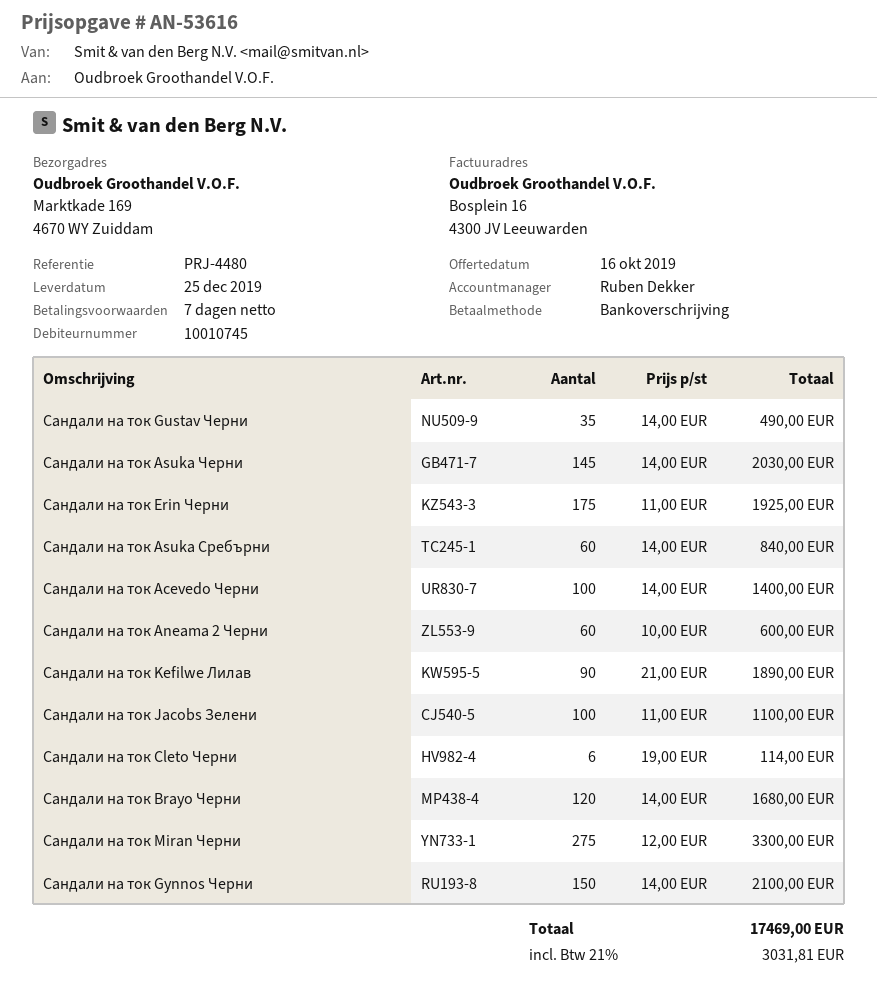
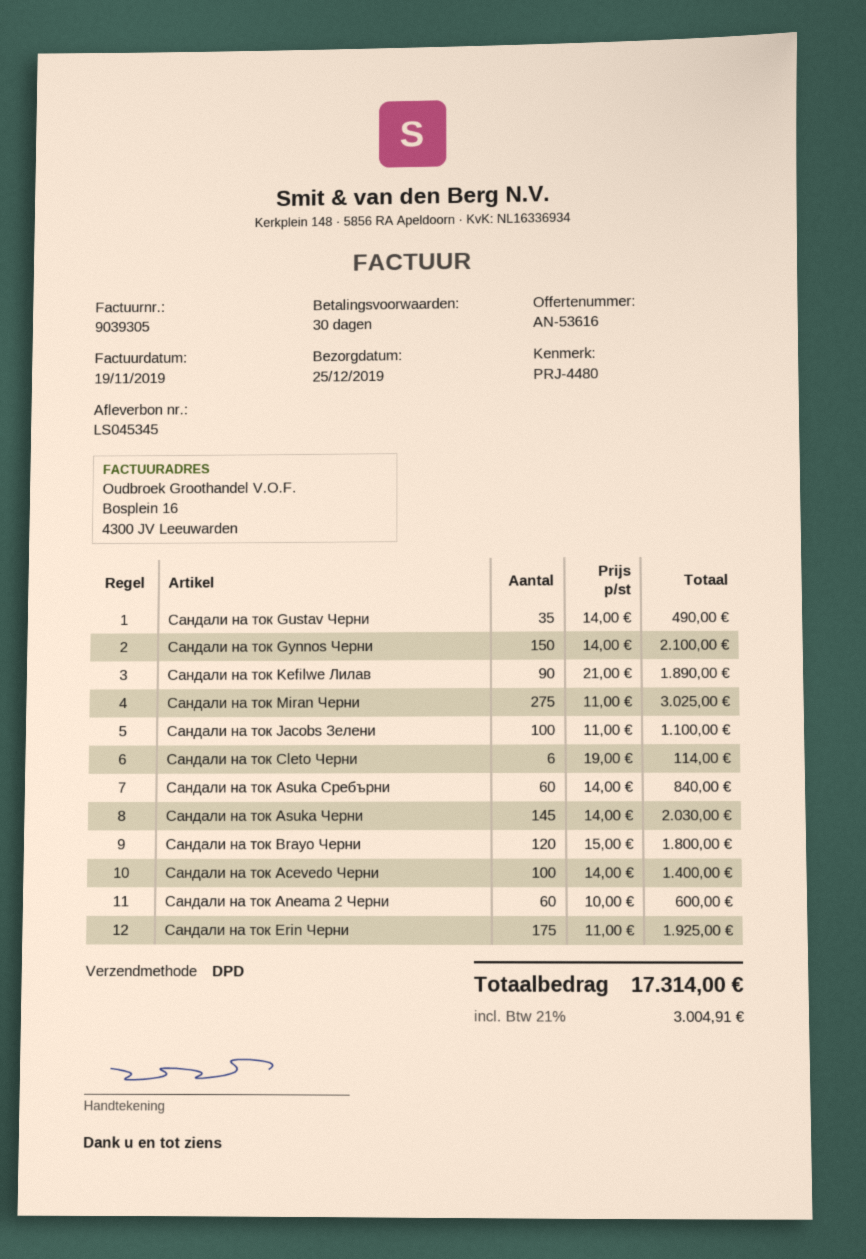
payment terms: 7 days -> 30 days
Сандали на ток Brayo Черни: 120 x 14.00 = 1680.00 -> 120 x 15.00 = 1800.00
Сандали на ток Miran Черни: 275 x 12.00 = 3300.00 -> 275 x 11.00 = 3025.00
tax: 21% = 3031.81 -> 21% = 3004.91
total: 17469.00 -> 17314.00

